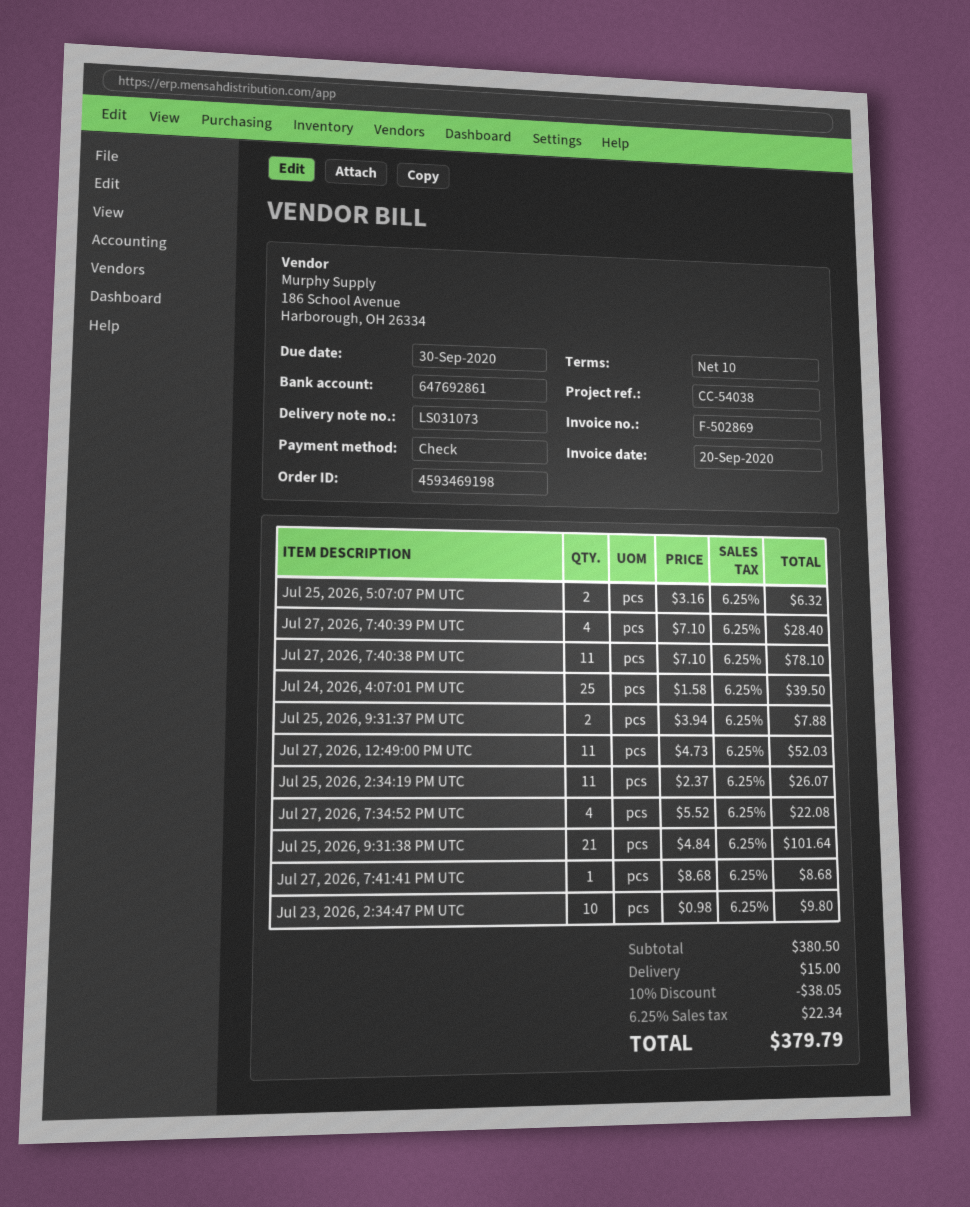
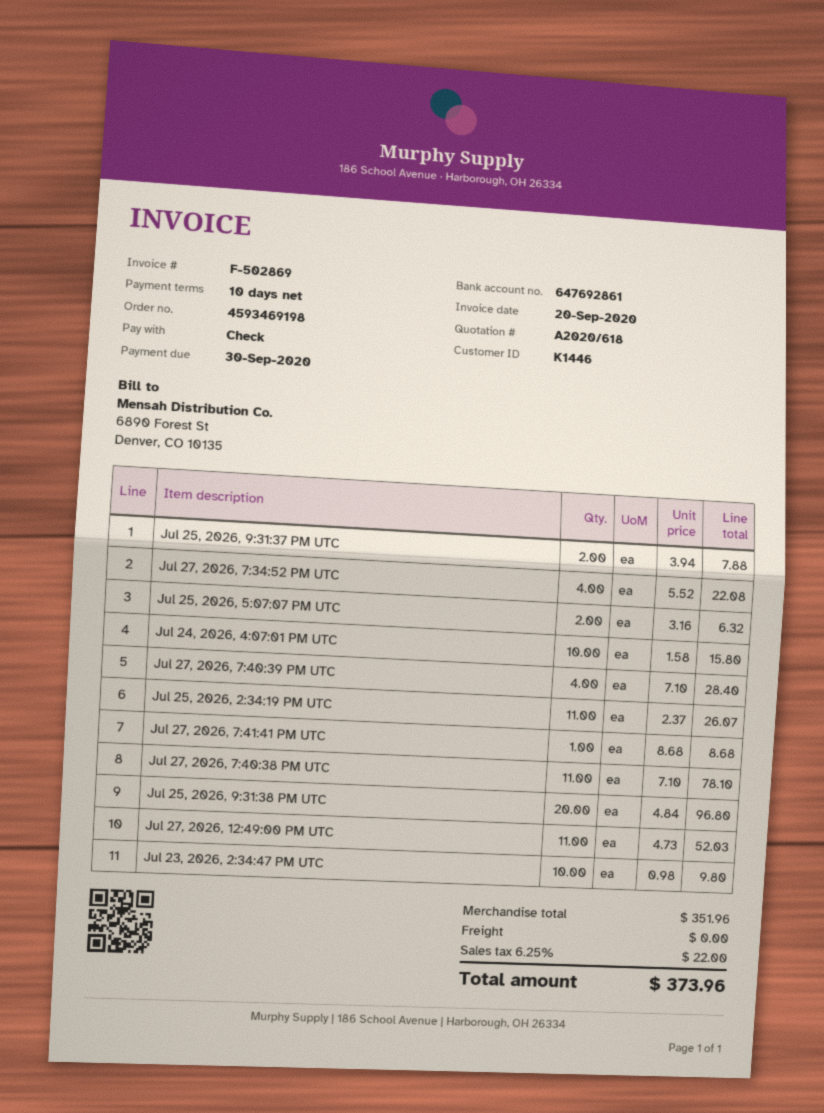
Jul 24, 2026, 4:07:01 PM UTC: 25 x 1.58 = 39.50 -> 10 x 1.58 = 15.80
Jul 25, 2026, 9:31:38 PM UTC: 21 x 4.84 = 101.64 -> 20 x 4.84 = 96.80
subtotal: 380.50 -> 351.96
discount: 10% = 38.05 -> none
shipping: 15.00 -> 0.00
tax: 6.25% = 22.34 -> 6.25% = 22.00
total: 379.79 -> 373.96

